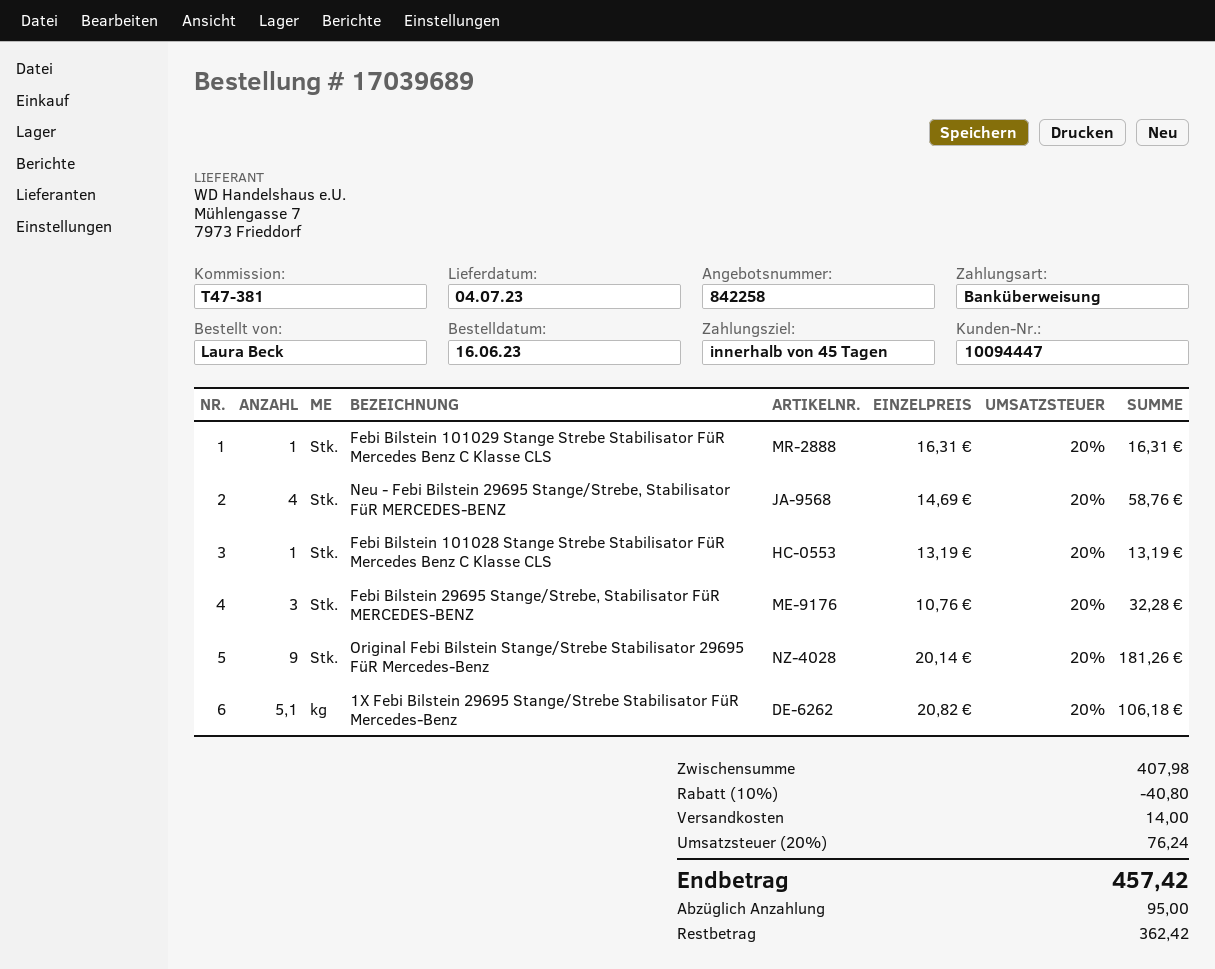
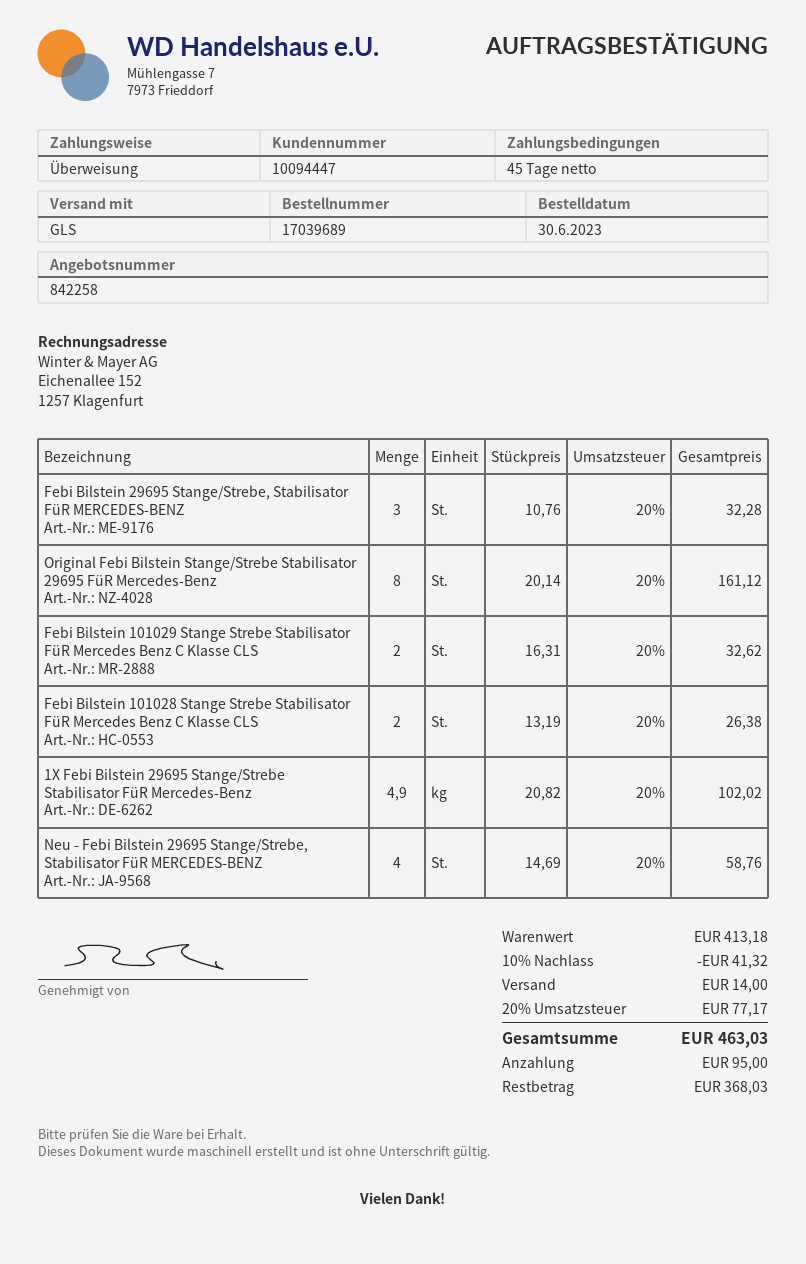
order date: 2023-06-16 -> 2023-06-30
Febi Bilstein 101029 Stange Strebe Stabilisator FüR Mercedes Benz C Klasse CLS: 1 x 16.31 = 16.31 -> 2 x 16.31 = 32.62
Febi Bilstein 101028 Stange Strebe Stabilisator FüR Mercedes Benz C Klasse CLS: 1 x 13.19 = 13.19 -> 2 x 13.19 = 26.38
Original Febi Bilstein Stange/Strebe Stabilisator 29695 FüR Mercedes-Benz: 9 x 20.14 = 181.26 -> 8 x 20.14 = 161.12
1X Febi Bilstein 29695 Stange/Strebe Stabilisator FüR Mercedes-Benz: 5.1 x 20.82 = 106.18 -> 4.9 x 20.82 = 102.02
subtotal: 407.98 -> 413.18
discount: 10% = 40.80 -> 10% = 41.32
tax: 20% = 76.24 -> 20% = 77.17
total: 457.42 -> 463.03
balance: 362.42 -> 368.03

